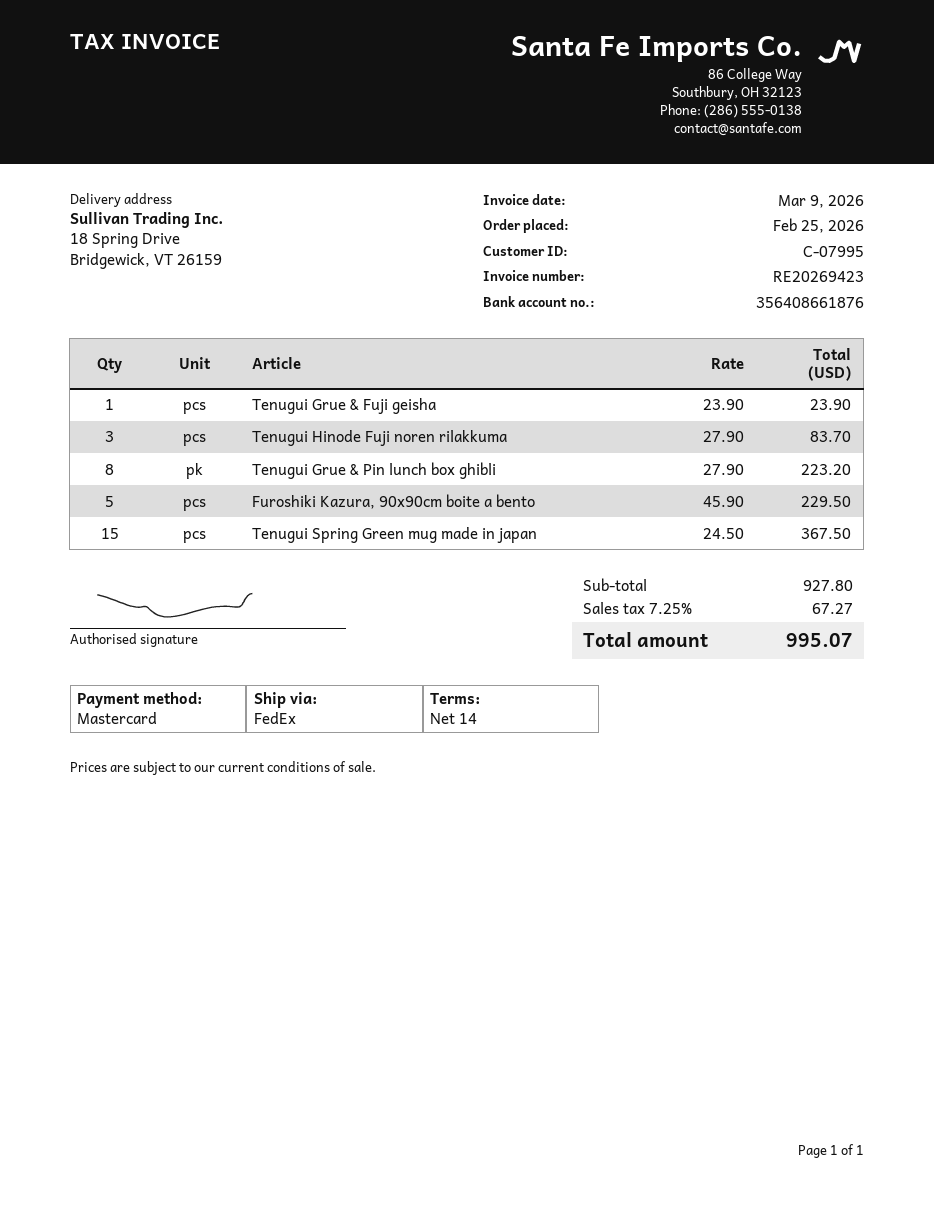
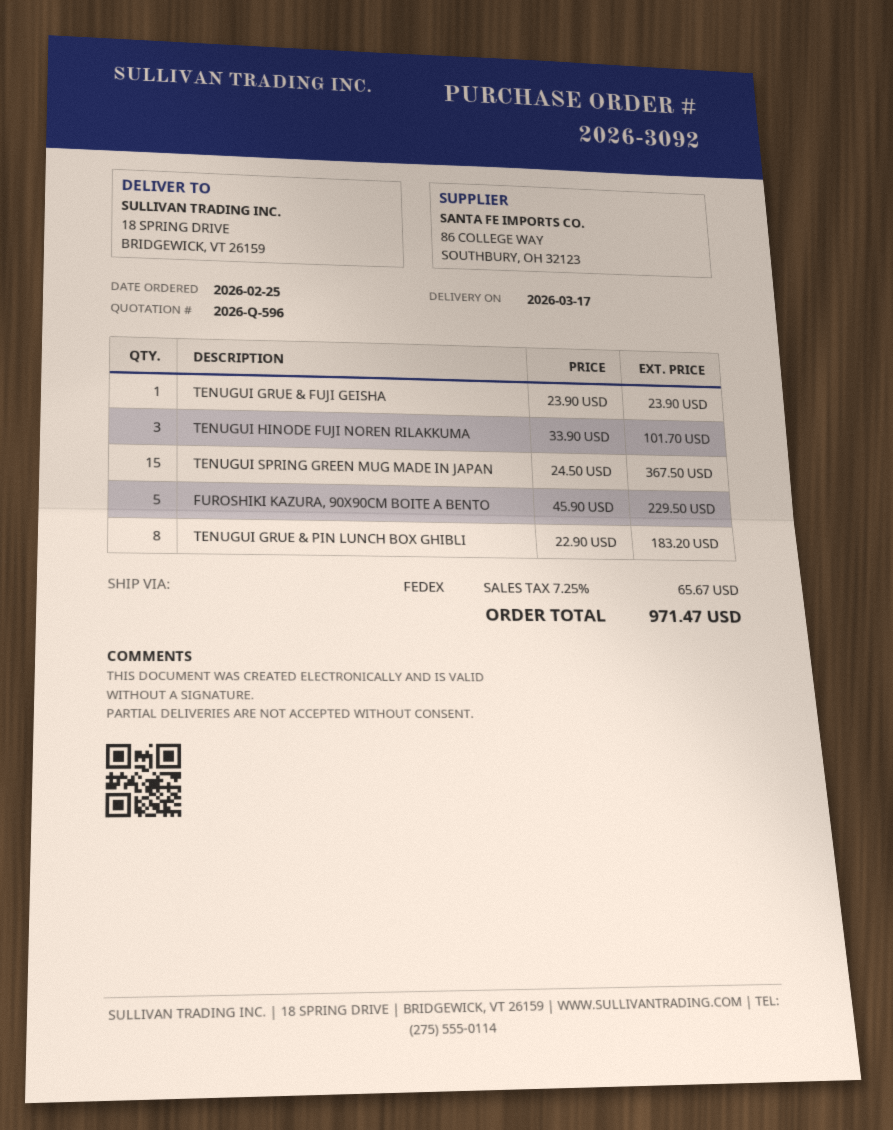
Tenugui Hinode Fuji noren rilakkuma: 3 x 27.90 = 83.70 -> 3 x 33.90 = 101.70
Tenugui Grue & Pin lunch box ghibli: 8 x 27.90 = 223.20 -> 8 x 22.90 = 183.20
tax: 7.25% = 67.27 -> 7.25% = 65.67
total: 995.07 -> 971.47

